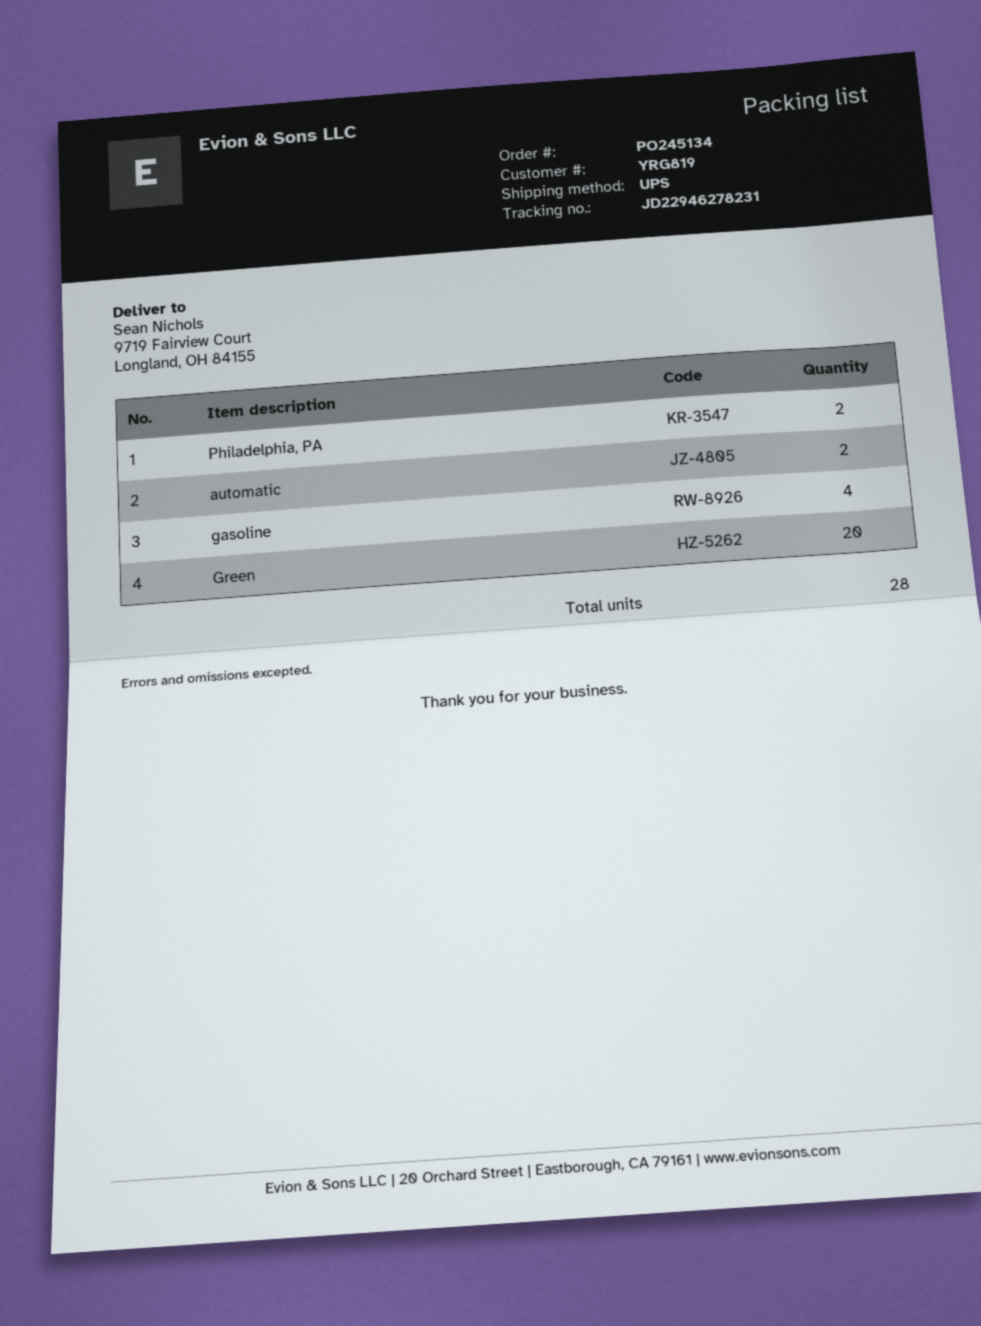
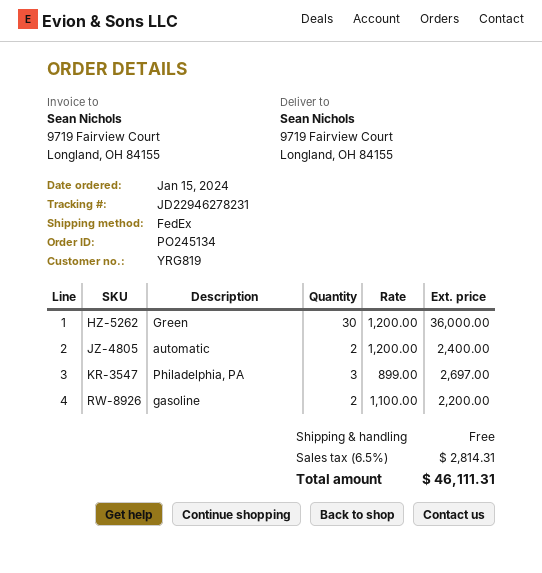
shipping method: UPS -> FedEx
Philadelphia, PA: 2 -> 3
gasoline: 4 -> 2
Green: 20 -> 30

